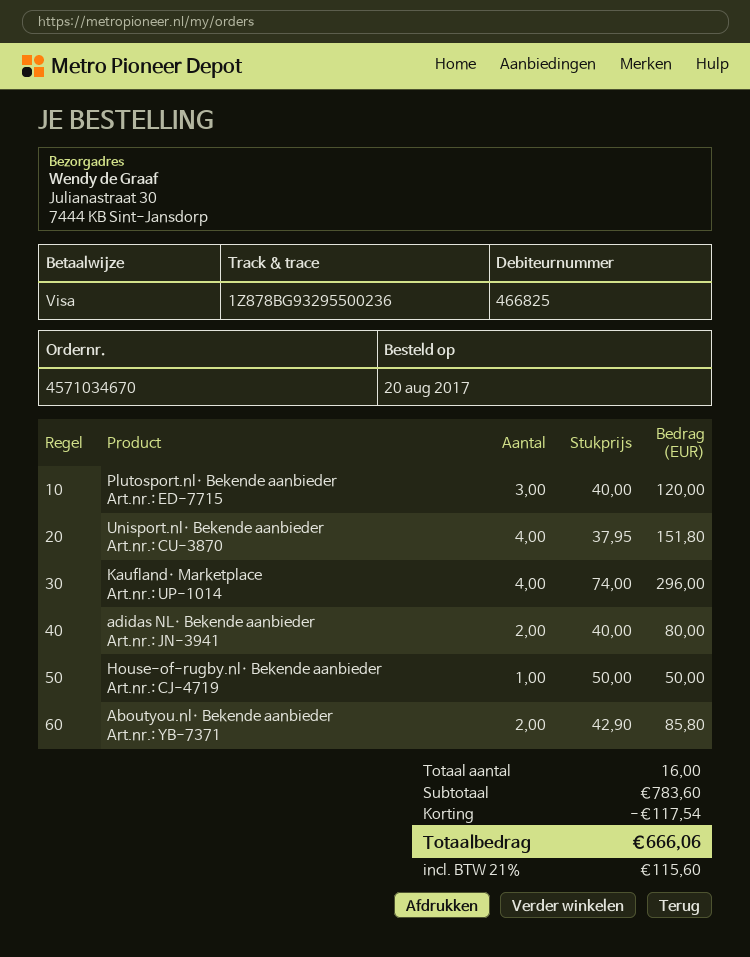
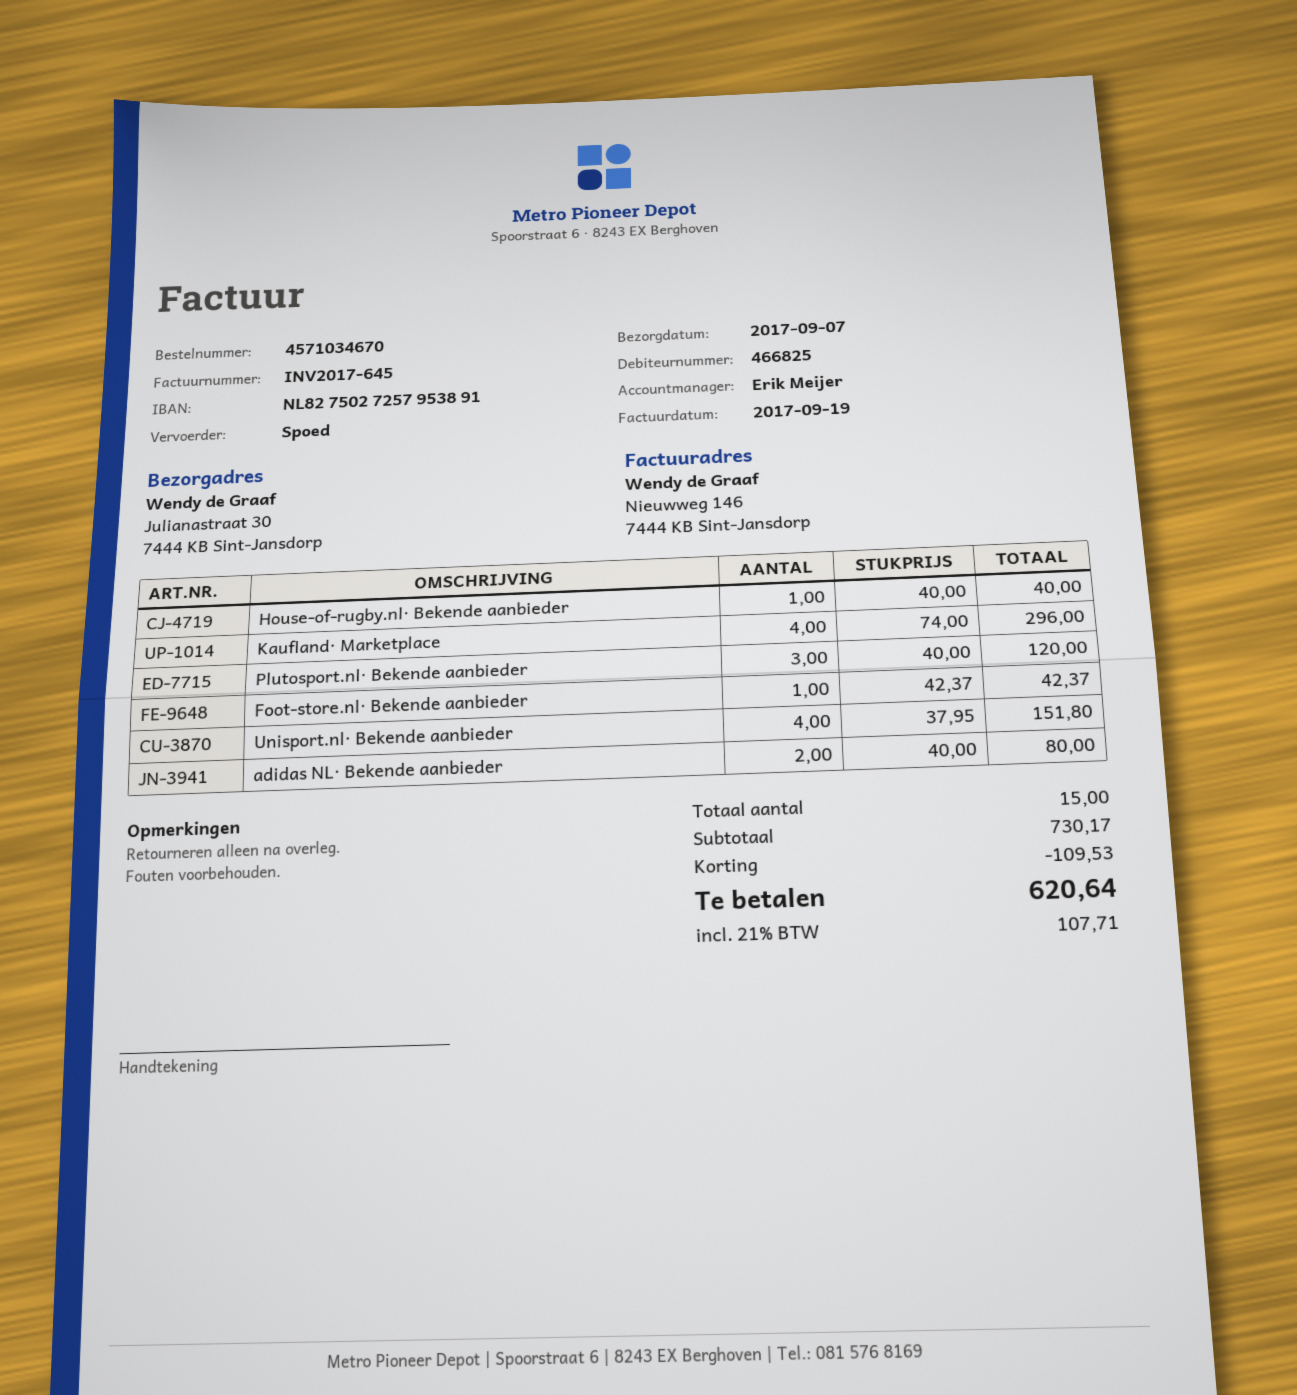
House-of-rugby.nl· Bekende aanbieder: 1 x 50.00 = 50.00 -> 1 x 40.00 = 40.00
Aboutyou.nl· Bekende aanbieder: 2 x 42.90 = 85.80 -> none
Foot-store.nl· Bekende aanbieder: none -> 1 x 42.37 = 42.37
total quantity: 16 -> 15
subtotal: 783.60 -> 730.17
discount: 117.54 -> 109.53
tax: 21% = 115.60 -> 21% = 107.71
total: 666.06 -> 620.64

